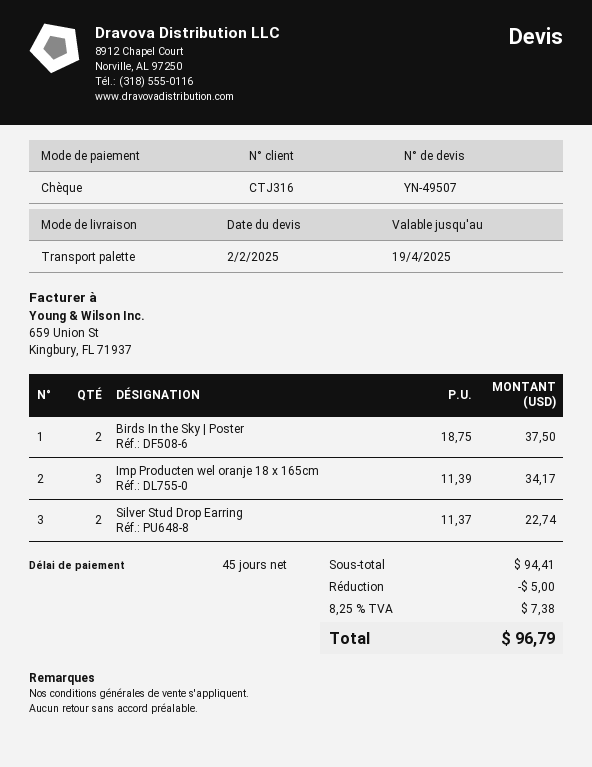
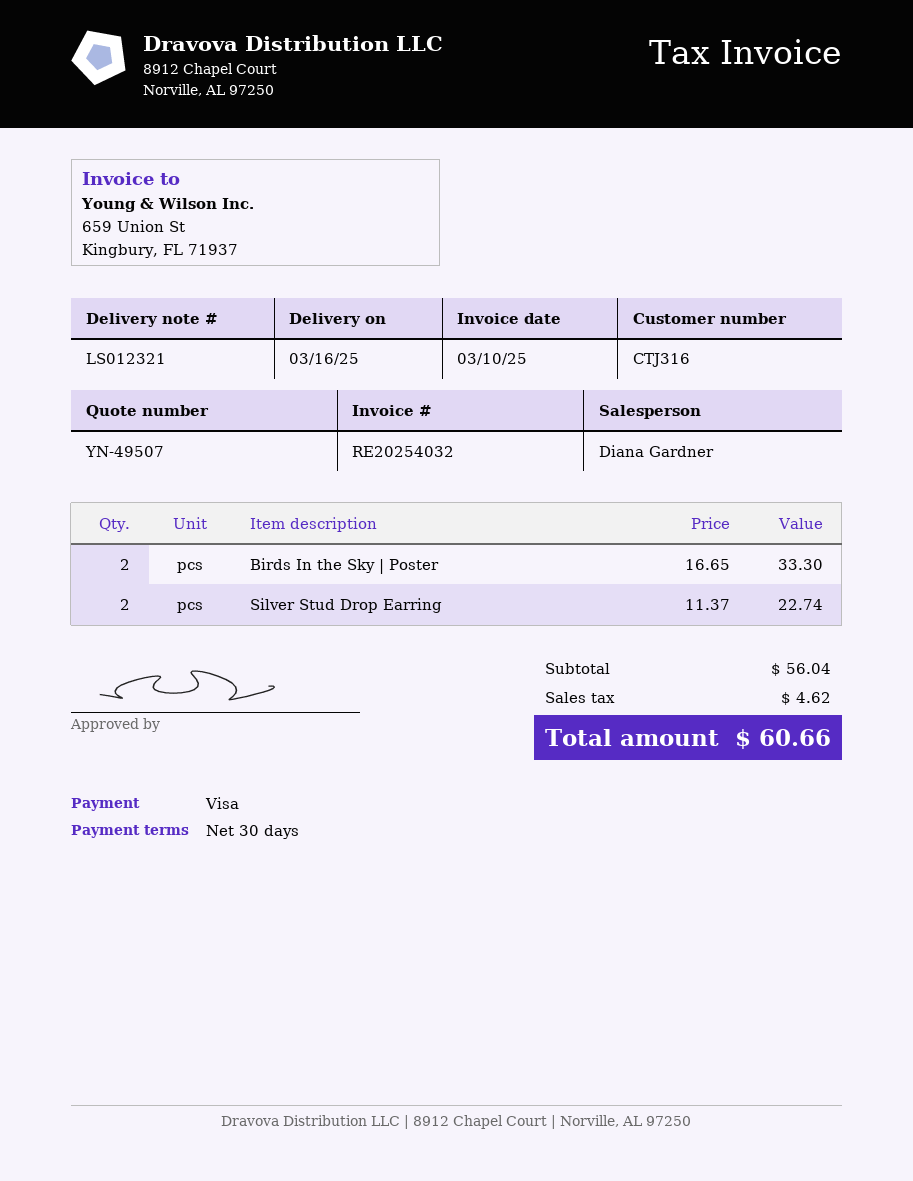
payment terms: 45 days -> 30 days
payment method: cheque -> Visa
Birds In the Sky | Poster: 2 x 18.75 = 37.50 -> 2 x 16.65 = 33.30
Imp Producten wel oranje 18 x 165cm: 3 x 11.39 = 34.17 -> none
subtotal: 94.41 -> 56.04
discount: 5.00 -> none
tax: 7.38 -> 4.62
total: 96.79 -> 60.66

